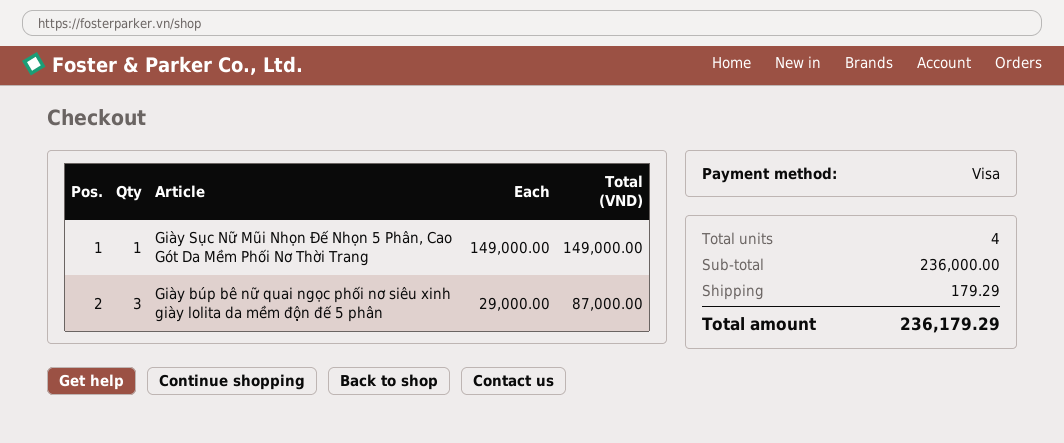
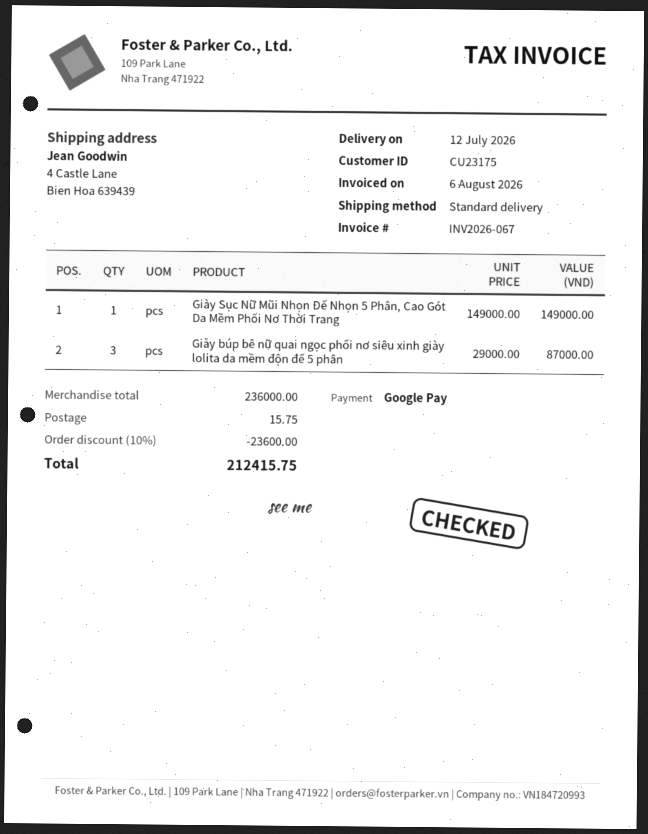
payment method: Visa -> Google Pay
discount: none -> 10% = 23600.00
shipping: 179.29 -> 15.75
total: 236179.29 -> 212415.75

